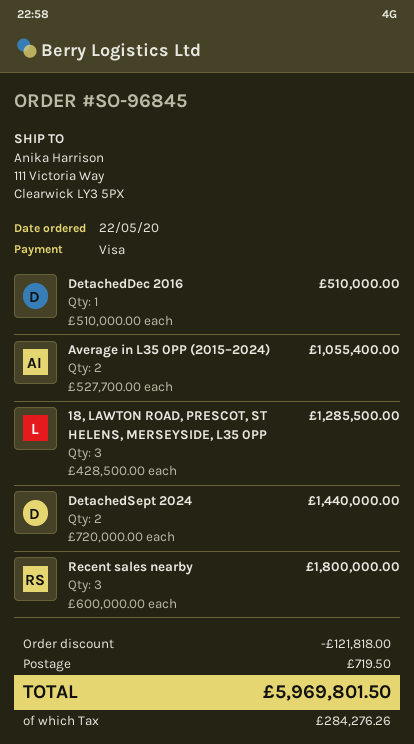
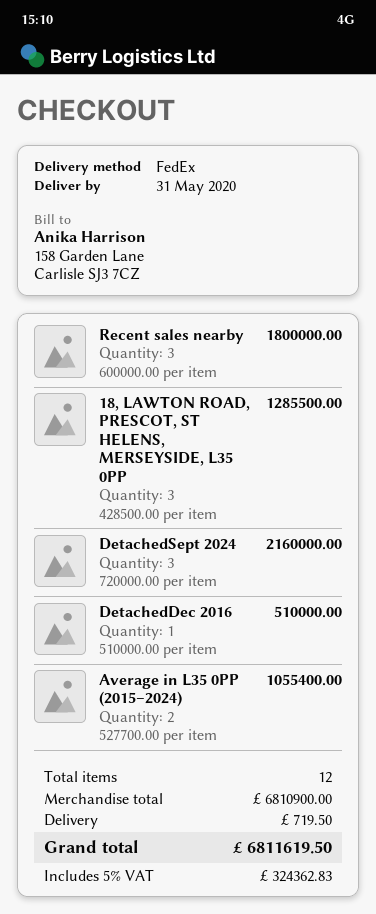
DetachedSept 2024: 2 x 720000.00 = 1440000.00 -> 3 x 720000.00 = 2160000.00
discount: 121818.00 -> none
tax: 284276.26 -> 324362.83
total: 5969801.50 -> 6811619.50

